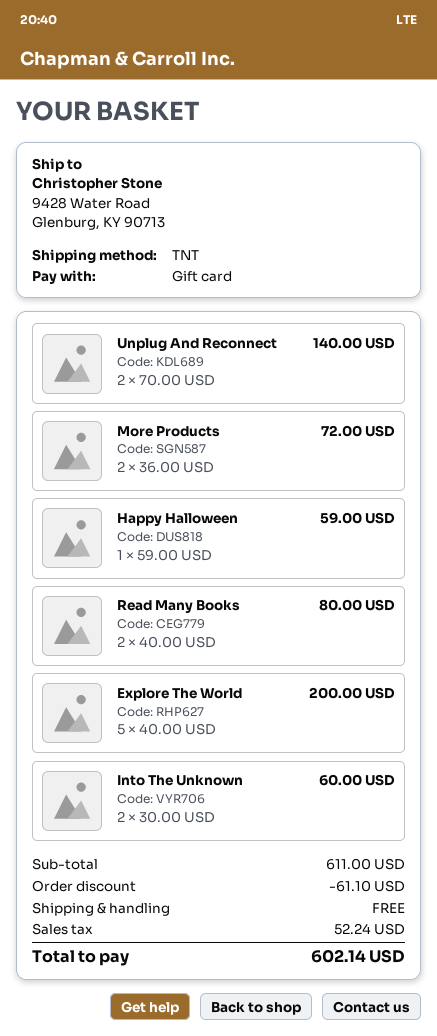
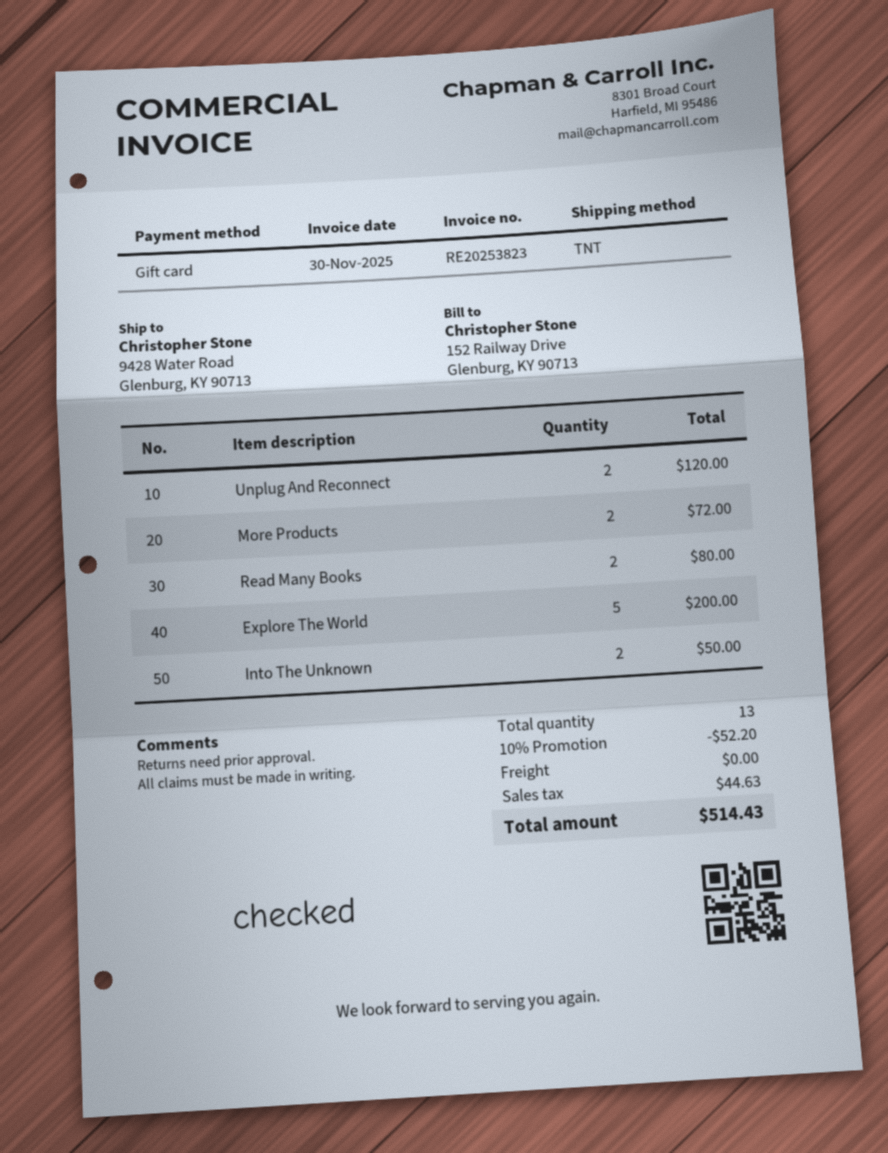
Unplug And Reconnect: 2 for 140.00 -> 2 for 120.00
Happy Halloween: 1 for 59.00 -> none
Into The Unknown: 2 for 60.00 -> 2 for 50.00
discount: 61.10 -> 52.20
tax: 52.24 -> 44.63
total: 602.14 -> 514.43

